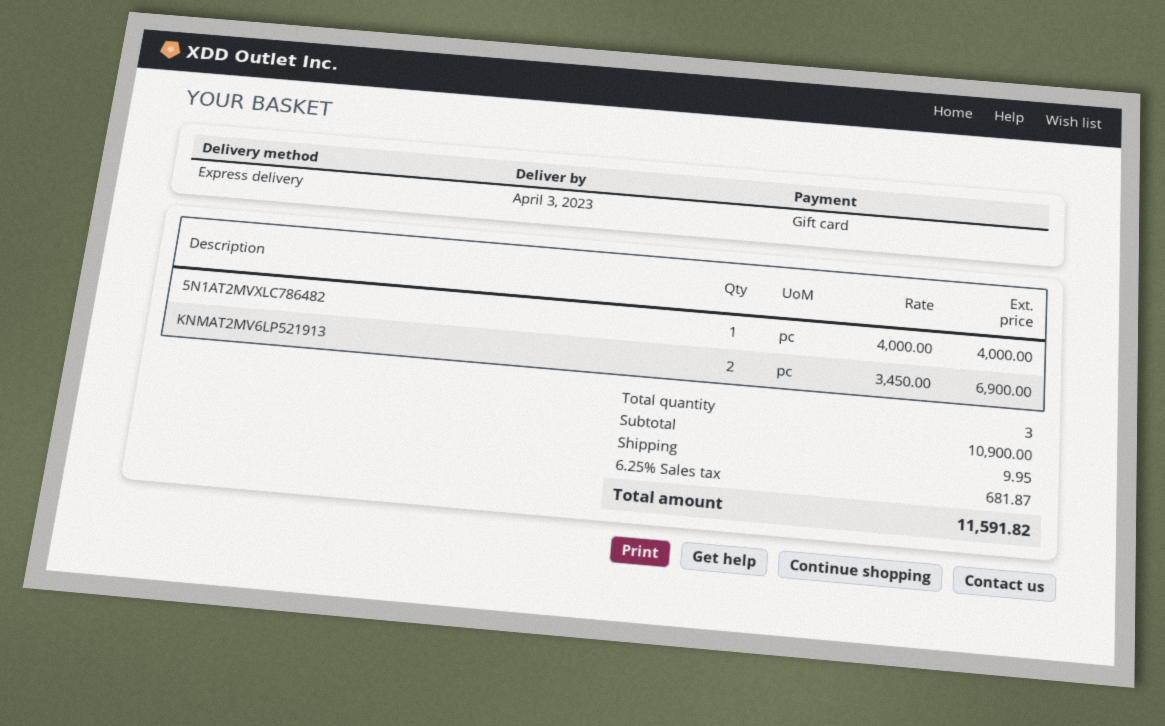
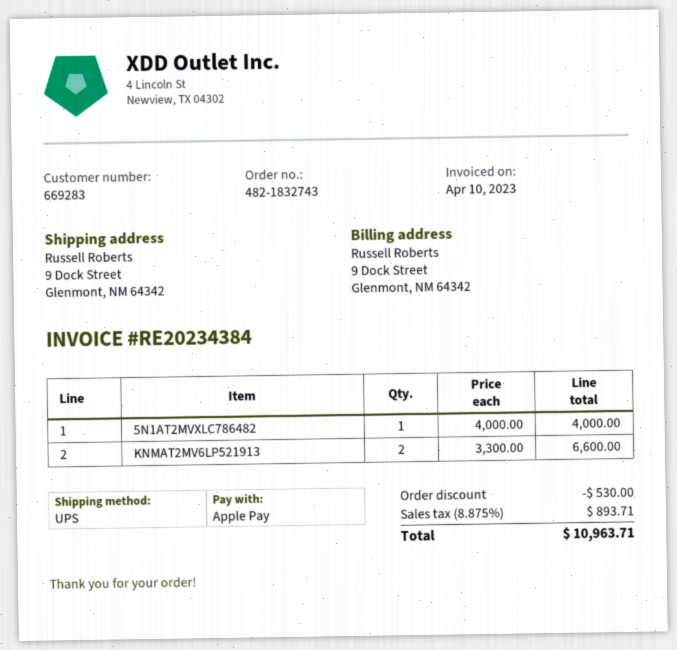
payment method: gift card -> Apple Pay
shipping method: express -> UPS
KNMAT2MV6LP521913: 2 x 3450.00 = 6900.00 -> 2 x 3300.00 = 6600.00
discount: none -> 530.00
shipping: 9.95 -> none
tax: 6.25% = 681.87 -> 8.875% = 893.71
total: 11591.82 -> 10963.71

